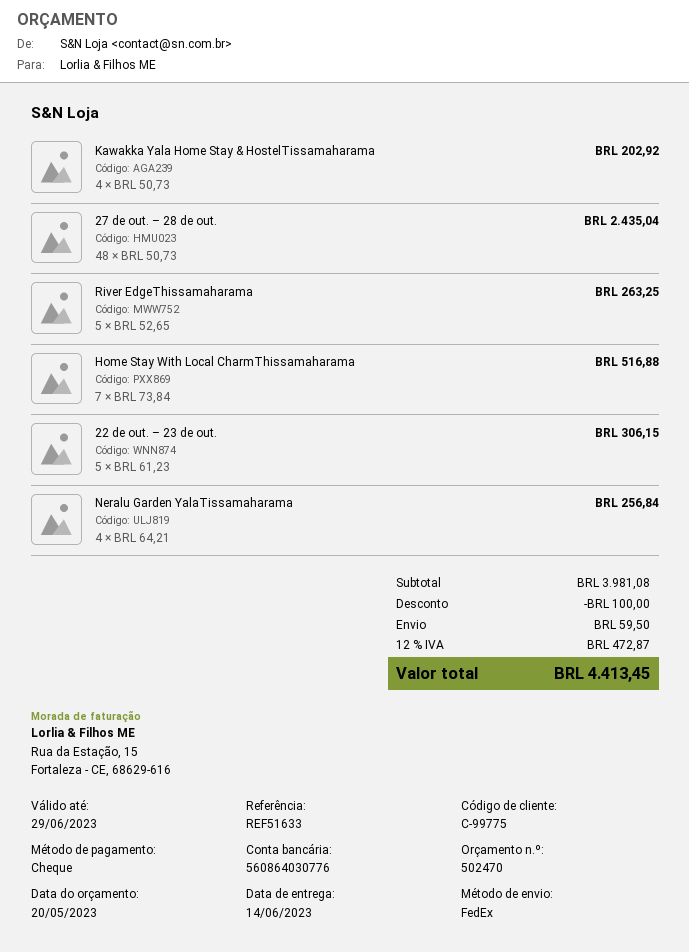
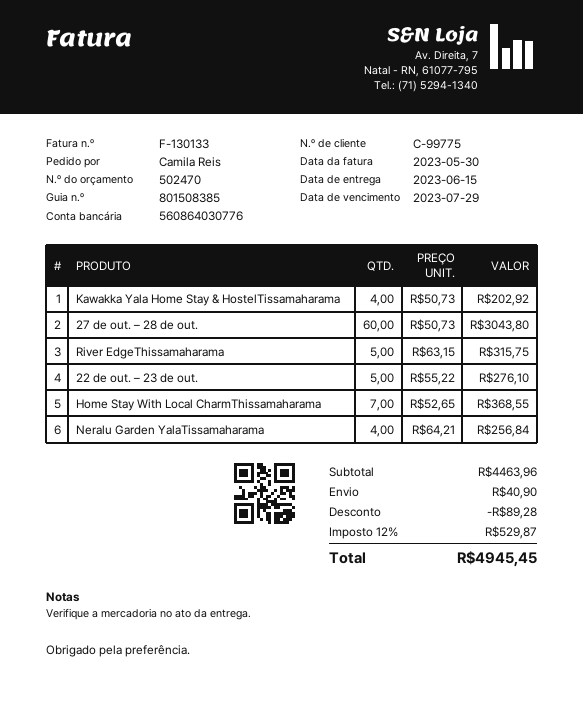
delivery date: 2023-06-14 -> 2023-06-15
27 de out. – 28 de out.: 48 x 50.73 = 2435.04 -> 60 x 50.73 = 3043.80
River EdgeThissamaharama: 5 x 52.65 = 263.25 -> 5 x 63.15 = 315.75
Home Stay With Local CharmThissamaharama: 7 x 73.84 = 516.88 -> 7 x 52.65 = 368.55
22 de out. – 23 de out.: 5 x 61.23 = 306.15 -> 5 x 55.22 = 276.10
subtotal: 3981.08 -> 4463.96
discount: 100.00 -> 89.28
shipping: 59.50 -> 40.90
tax: 12% = 472.87 -> 12% = 529.87
total: 4413.45 -> 4945.45

